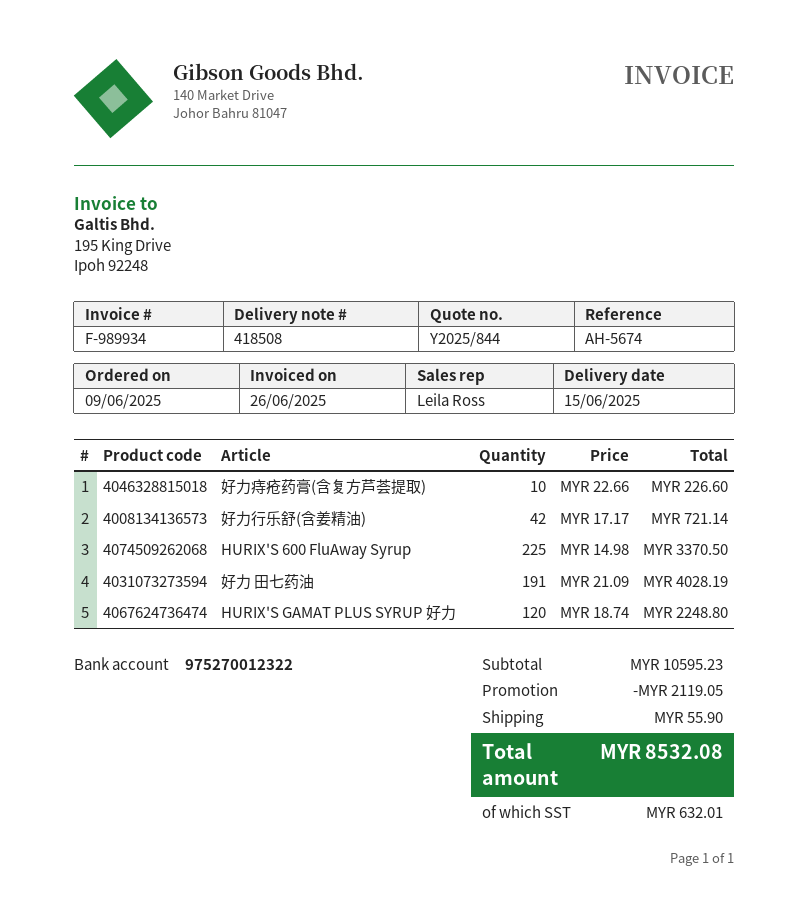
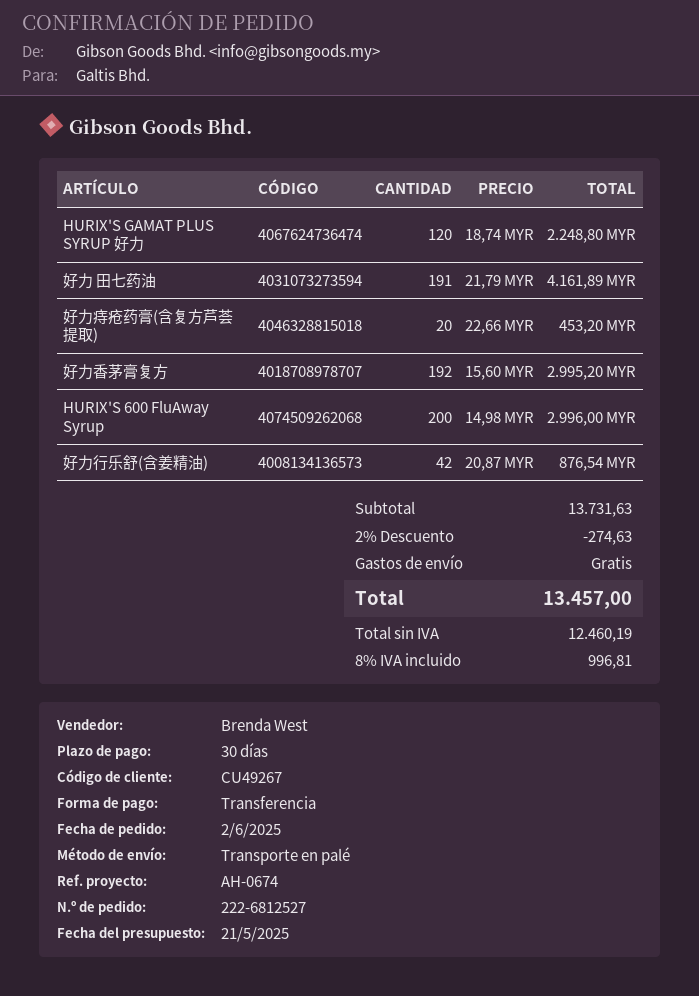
order date: 2025-06-09 -> 2025-06-02
reference: AH-5674 -> AH-0674
sales rep: Leila Ross -> Brenda West
好力痔疮药膏(含复方芦荟提取): 10 x 22.66 = 226.60 -> 20 x 22.66 = 453.20
好力行乐舒(含姜精油): 42 x 17.17 = 721.14 -> 42 x 20.87 = 876.54
HURIX'S 600 FluAway Syrup: 225 x 14.98 = 3370.50 -> 200 x 14.98 = 2996.00
好力 田七药油: 191 x 21.09 = 4028.19 -> 191 x 21.79 = 4161.89
好力香茅膏复方: none -> 192 x 15.60 = 2995.20
subtotal: 10595.23 -> 13731.63
discount: 2119.05 -> 274.63
shipping: 55.90 -> 0.00
tax: 632.01 -> 996.81
total: 8532.08 -> 13457.00

